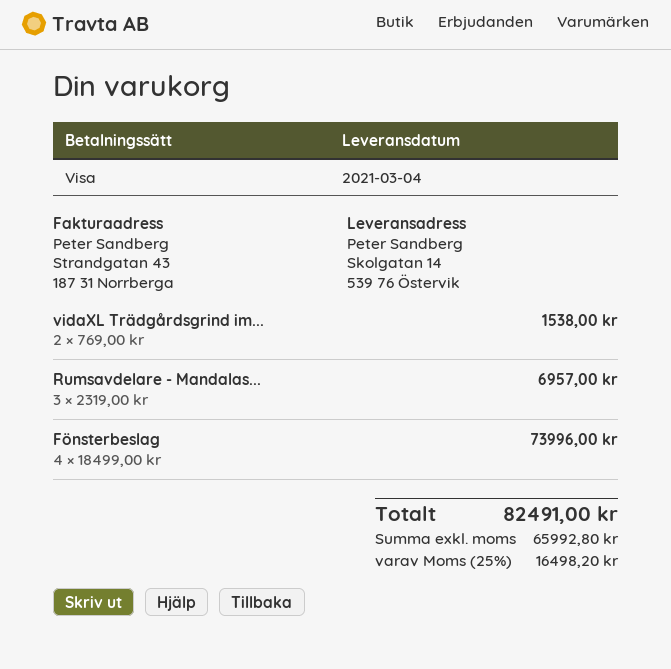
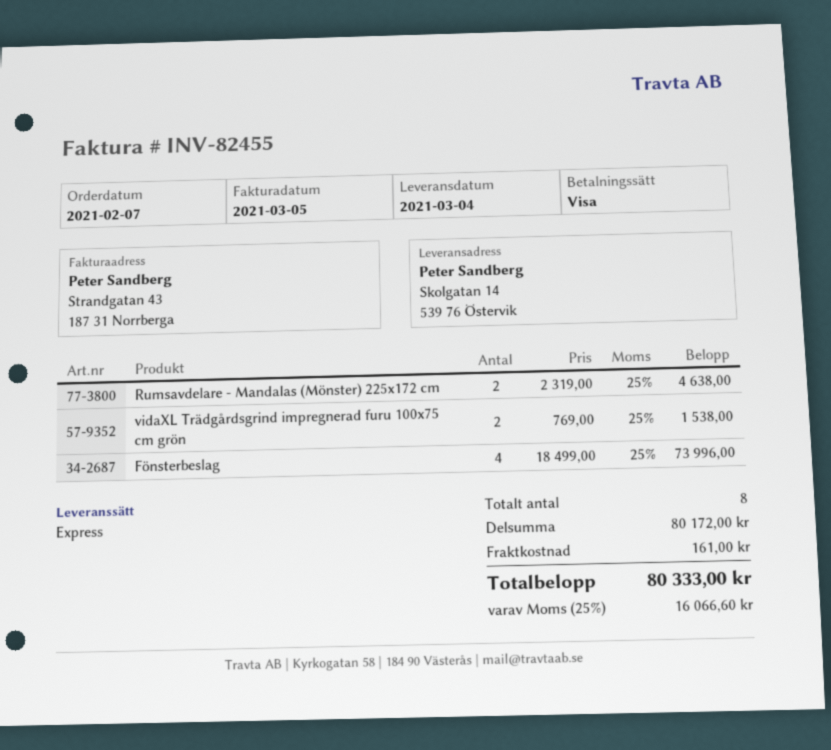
Rumsavdelare - Mandalas...: 3 x 2319.00 = 6957.00 -> 2 x 2319.00 = 4638.00
shipping: none -> 161.00
tax: 25% = 16498.20 -> 25% = 16066.60
total: 82491.00 -> 80333.00

